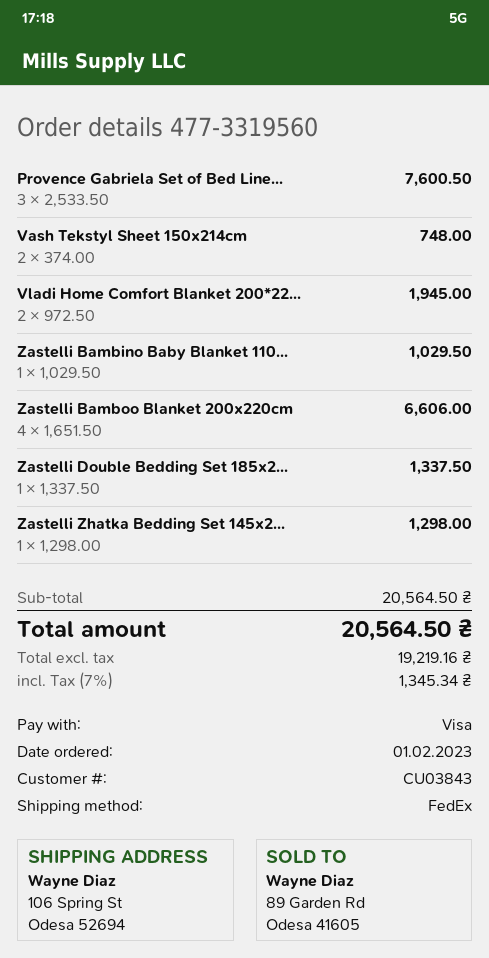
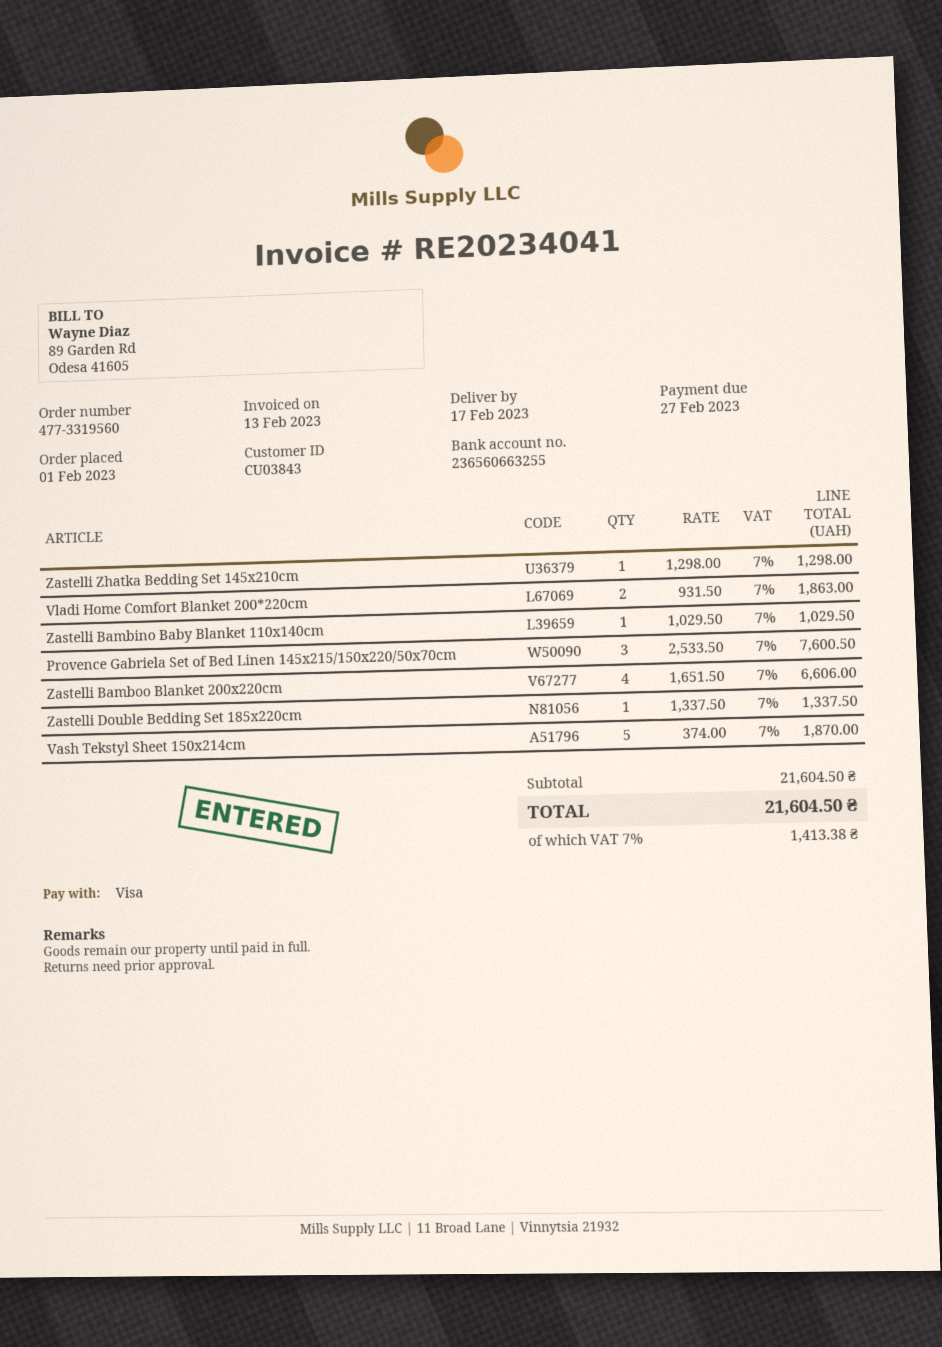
Vash Tekstyl Sheet 150х214cm: 2 x 374.00 = 748.00 -> 5 x 374.00 = 1870.00
Vladi Home Comfort Blanket 200*22...: 2 x 972.50 = 1945.00 -> 2 x 931.50 = 1863.00
subtotal: 20564.50 -> 21604.50
tax: 7% = 1345.34 -> 7% = 1413.38
total: 20564.50 -> 21604.50

